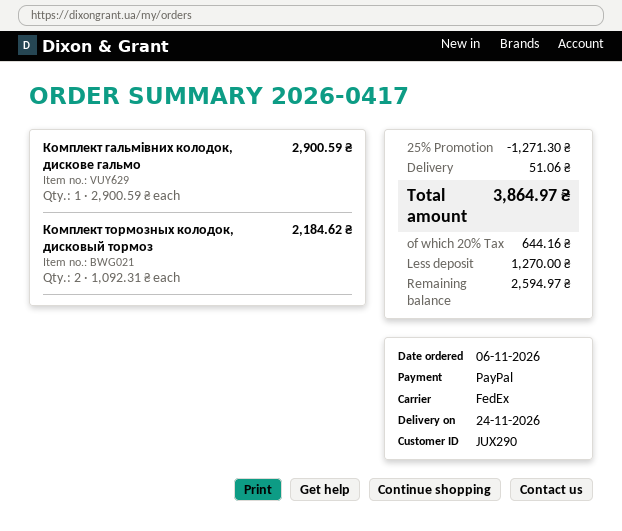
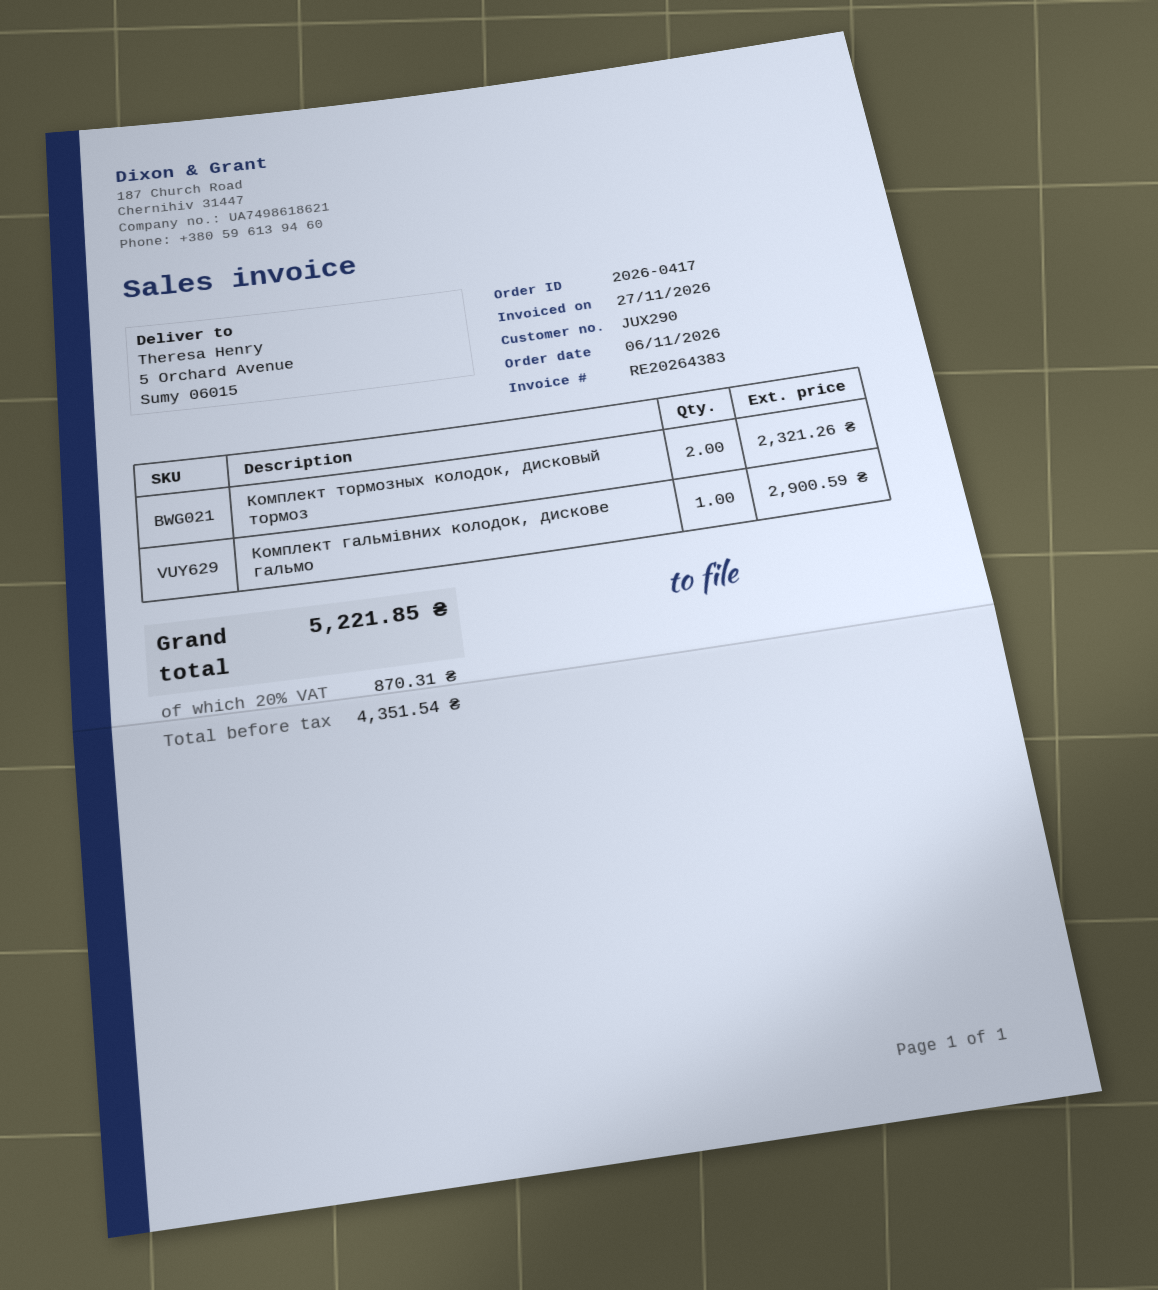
Комплект тормозных колодок, дисковый тормоз: 2 for 2184.62 -> 2 for 2321.26
discount: 25% = 1271.30 -> none
shipping: 51.06 -> none
tax: 20% = 644.16 -> 20% = 870.31
total: 3864.97 -> 5221.85

